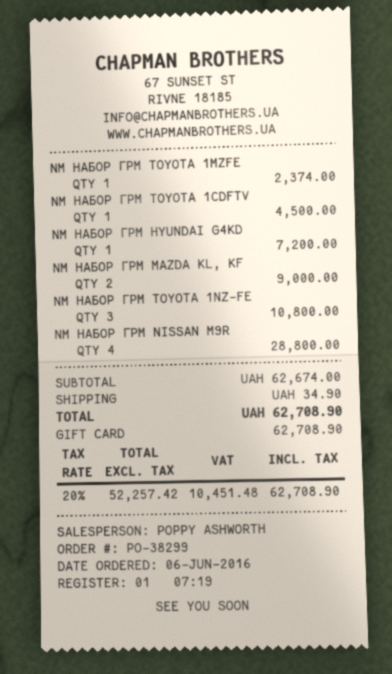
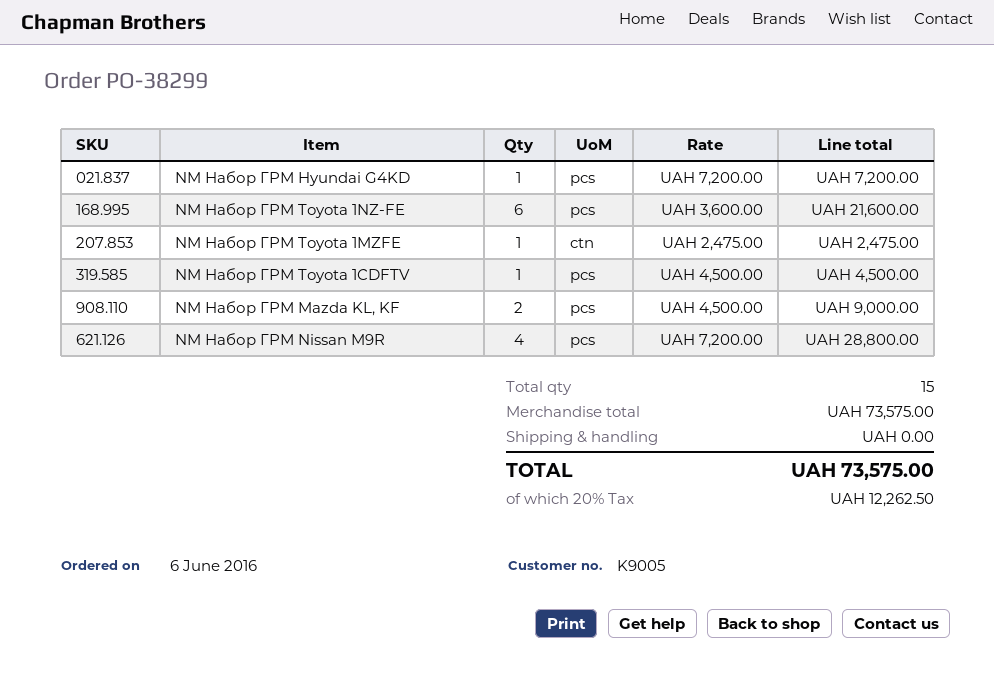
NM НАБОР ГРМ TOYOTA 1MZFE: 1 for 2374.00 -> 1 for 2475.00
NM НАБОР ГРМ TOYOTA 1NZ-FE: 3 for 10800.00 -> 6 for 21600.00
subtotal: 62674.00 -> 73575.00
shipping: 34.90 -> 0.00
tax: 20% = 10451.48 -> 20% = 12262.50
total: 62708.90 -> 73575.00

